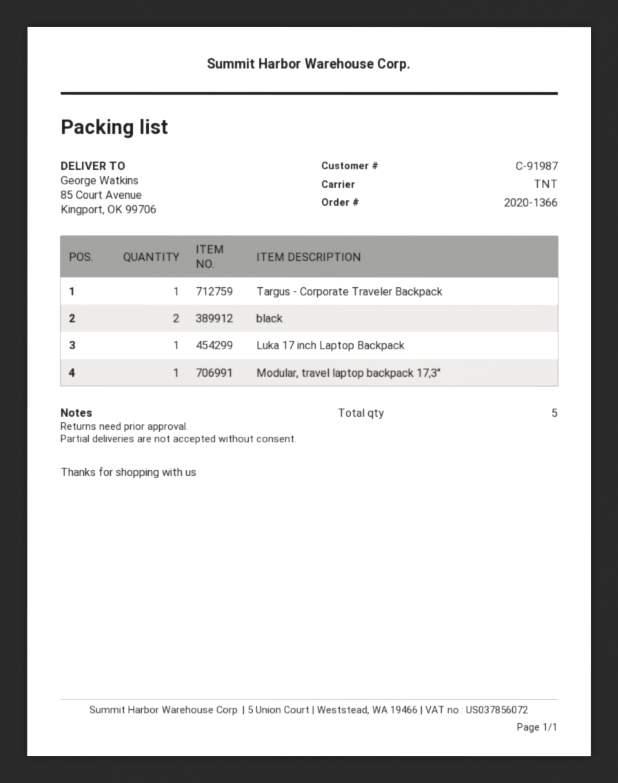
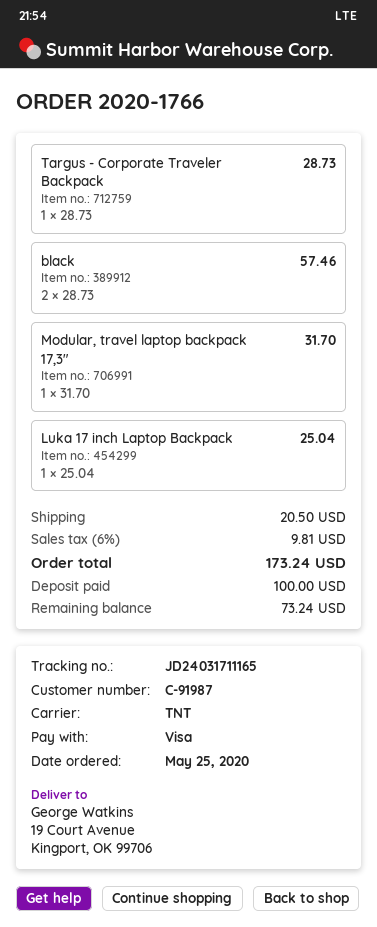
order number: 2020-1366 -> 2020-1766
ship to: 85 Court Avenue, Kingport, OK 99706 -> 19 Court Avenue, Kingport, OK 99706

